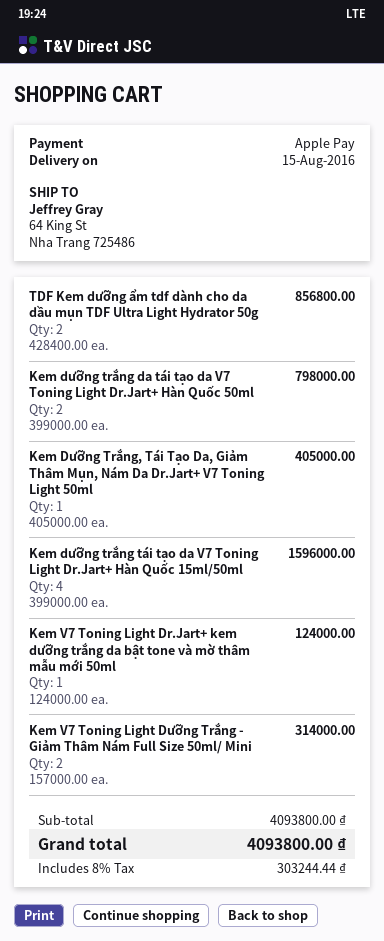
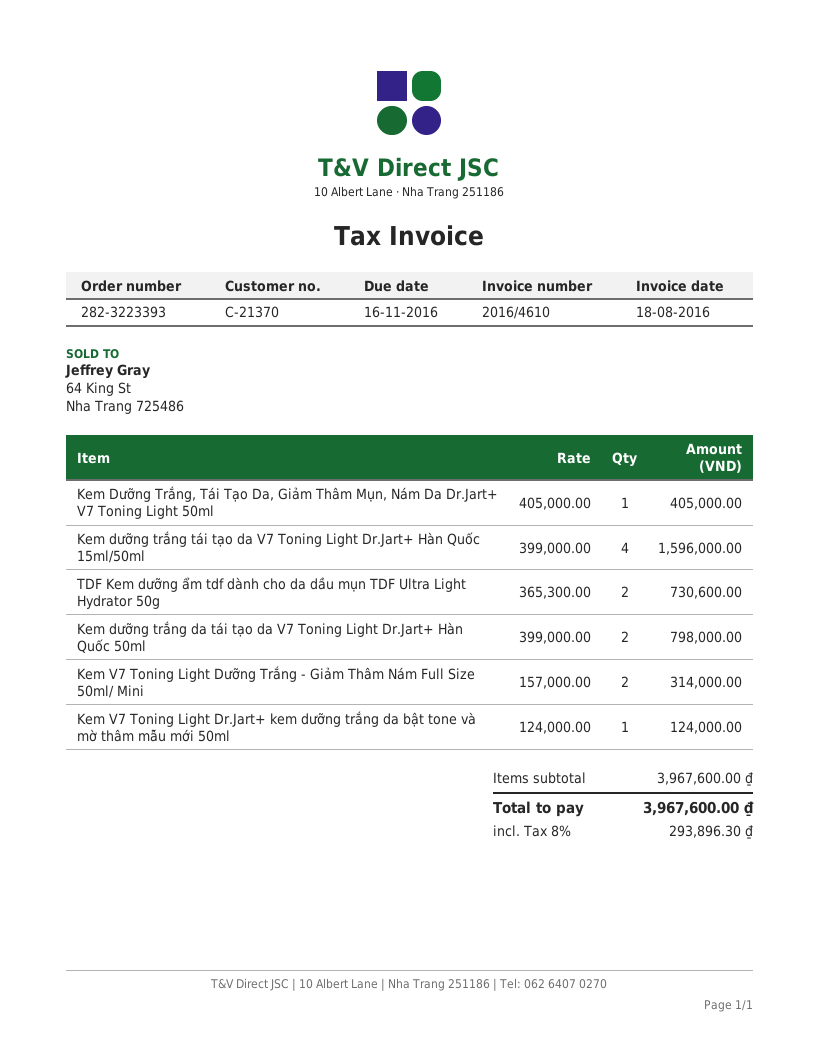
TDF Kem dưỡng ẩm tdf dành cho da dầu mụn TDF Ultra Light Hydrator 50g: 2 x 428400.00 = 856800.00 -> 2 x 365300.00 = 730600.00
subtotal: 4093800.00 -> 3967600.00
tax: 8% = 303244.44 -> 8% = 293896.30
total: 4093800.00 -> 3967600.00

